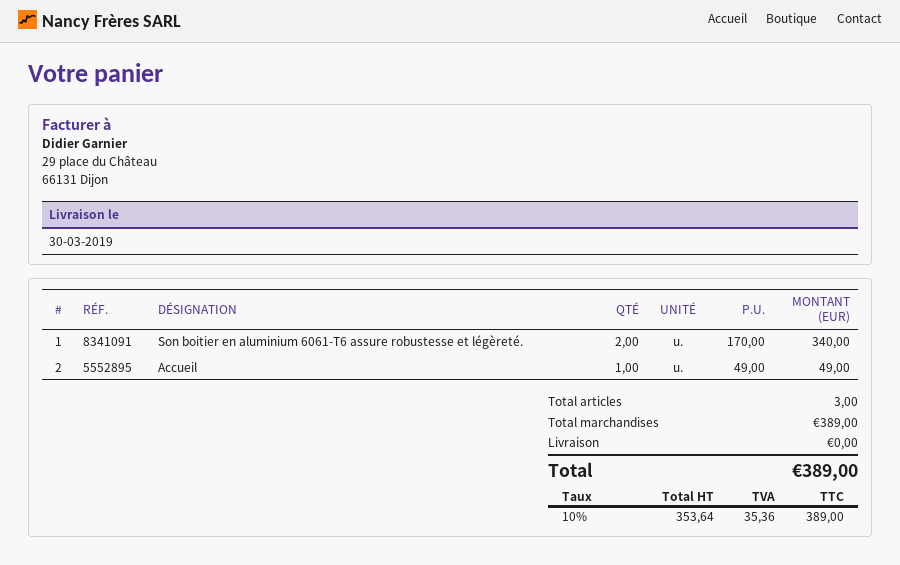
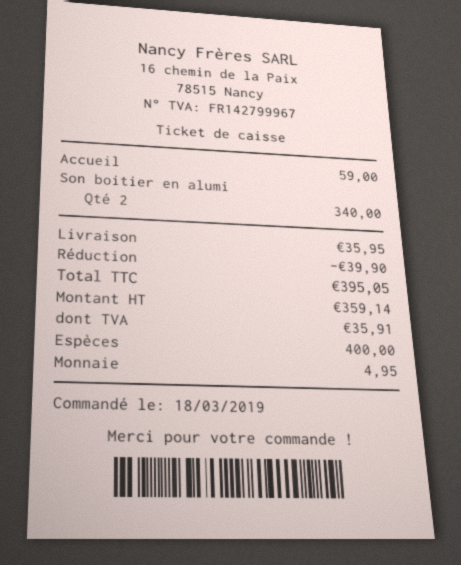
Accueil: 1 for 49.00 -> 1 for 59.00
discount: none -> 39.90
shipping: 0.00 -> 35.95
net: 353.64 -> 359.14
tax: 35.36 -> 35.91
total: 389.00 -> 395.05

